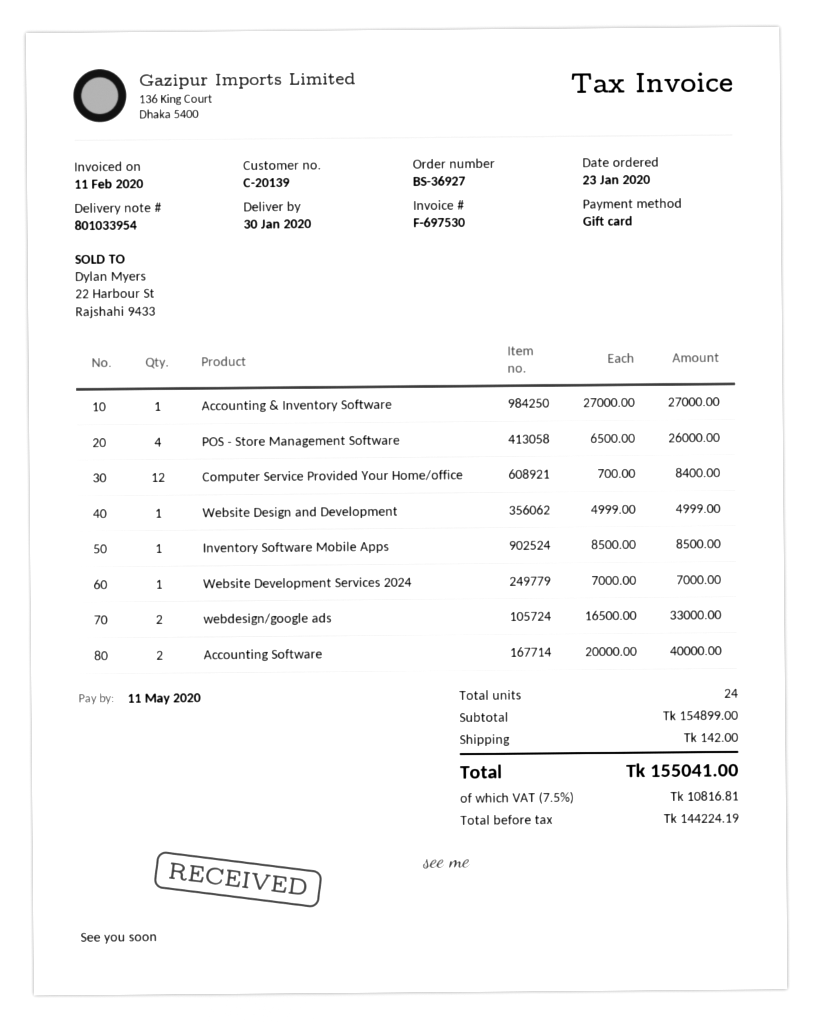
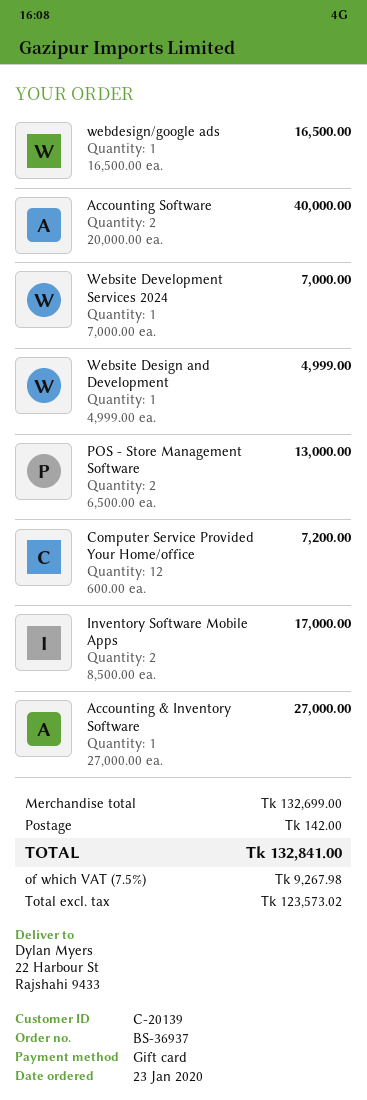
order number: BS-36927 -> BS-36937
POS - Store Management Software: 4 x 6500.00 = 26000.00 -> 2 x 6500.00 = 13000.00
Computer Service Provided Your Home/office: 12 x 700.00 = 8400.00 -> 12 x 600.00 = 7200.00
Inventory Software Mobile Apps: 1 x 8500.00 = 8500.00 -> 2 x 8500.00 = 17000.00
webdesign/google ads: 2 x 16500.00 = 33000.00 -> 1 x 16500.00 = 16500.00
subtotal: 154899.00 -> 132699.00
net: 144224.19 -> 123573.02
tax: 7.5% = 10816.81 -> 7.5% = 9267.98
total: 155041.00 -> 132841.00

